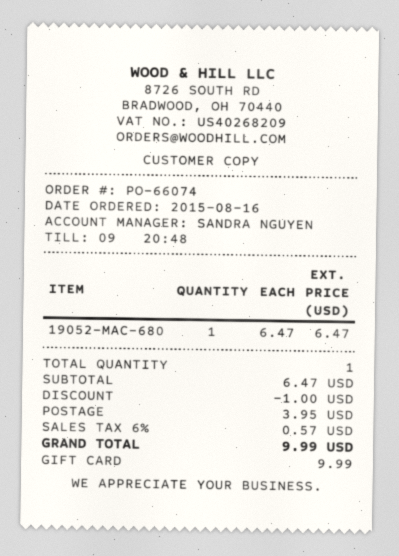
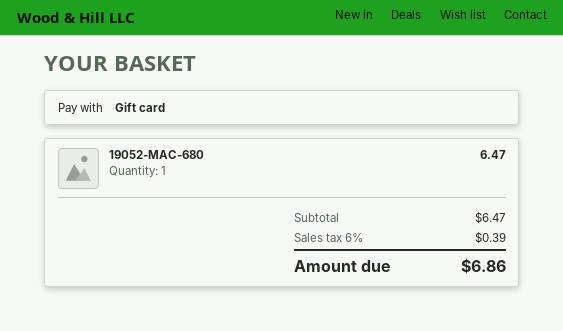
discount: 1.00 -> none
shipping: 3.95 -> none
tax: 6% = 0.57 -> 6% = 0.39
total: 9.99 -> 6.86

